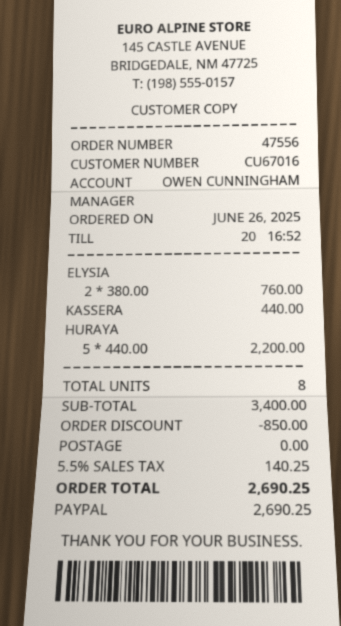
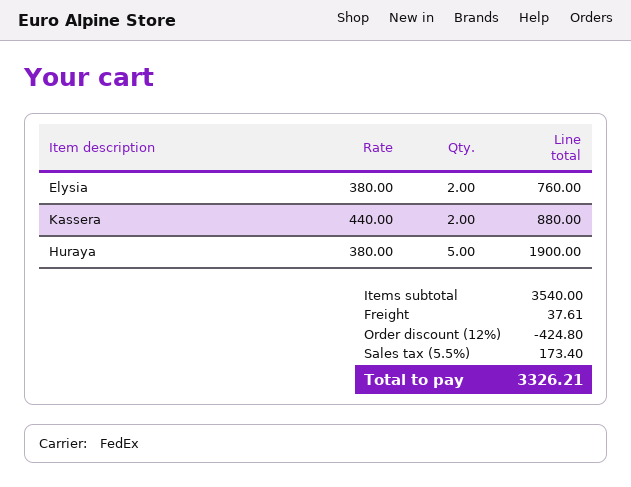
KASSERA: 1 x 440.00 = 440.00 -> 2 x 440.00 = 880.00
HURAYA: 5 x 440.00 = 2200.00 -> 5 x 380.00 = 1900.00
subtotal: 3400.00 -> 3540.00
discount: 850.00 -> 424.80
shipping: 0.00 -> 37.61
tax: 5.5% = 140.25 -> 5.5% = 173.40
total: 2690.25 -> 3326.21

